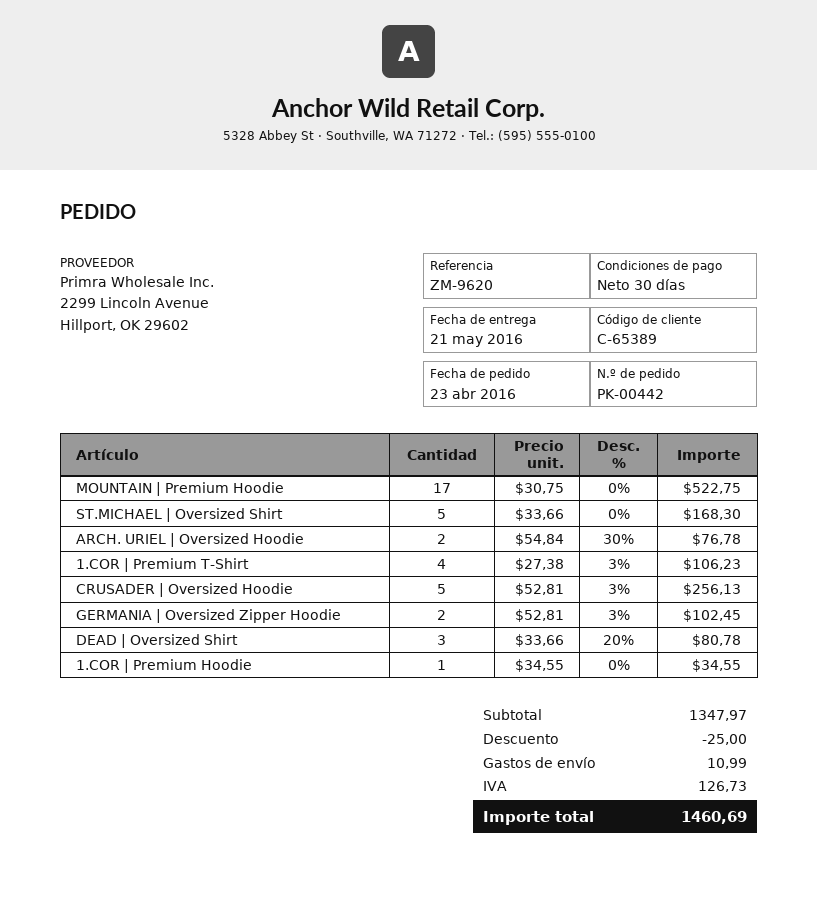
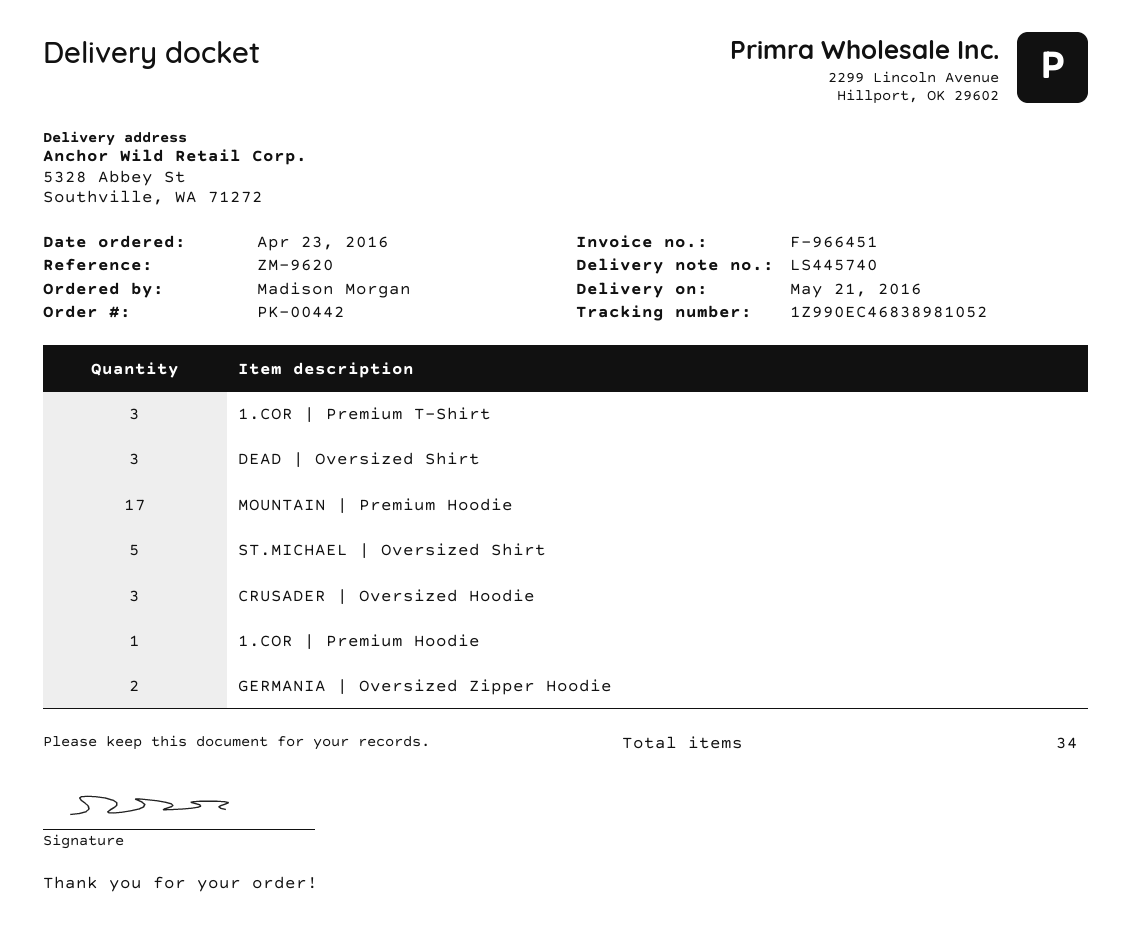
ARCH. URIEL | Oversized Hoodie: 2 -> none
1.COR | Premium T-Shirt: 4 -> 3
CRUSADER | Oversized Hoodie: 5 -> 3

